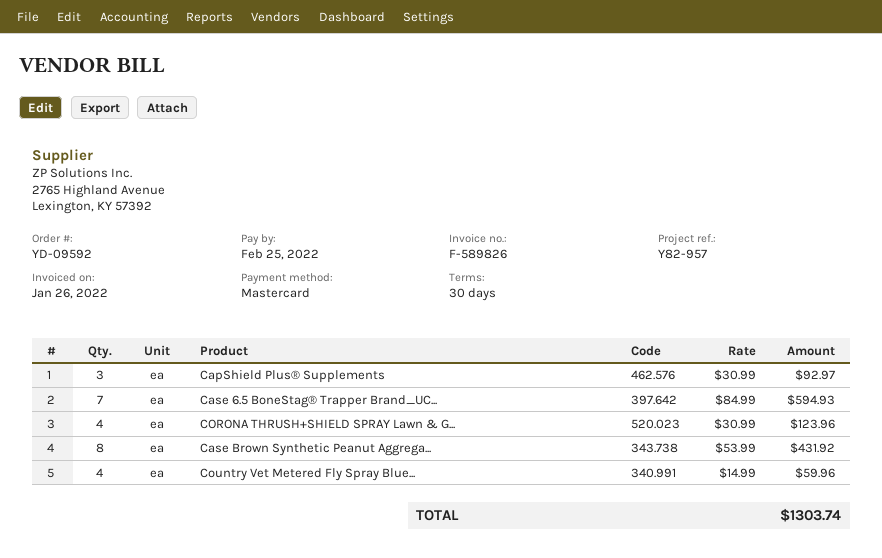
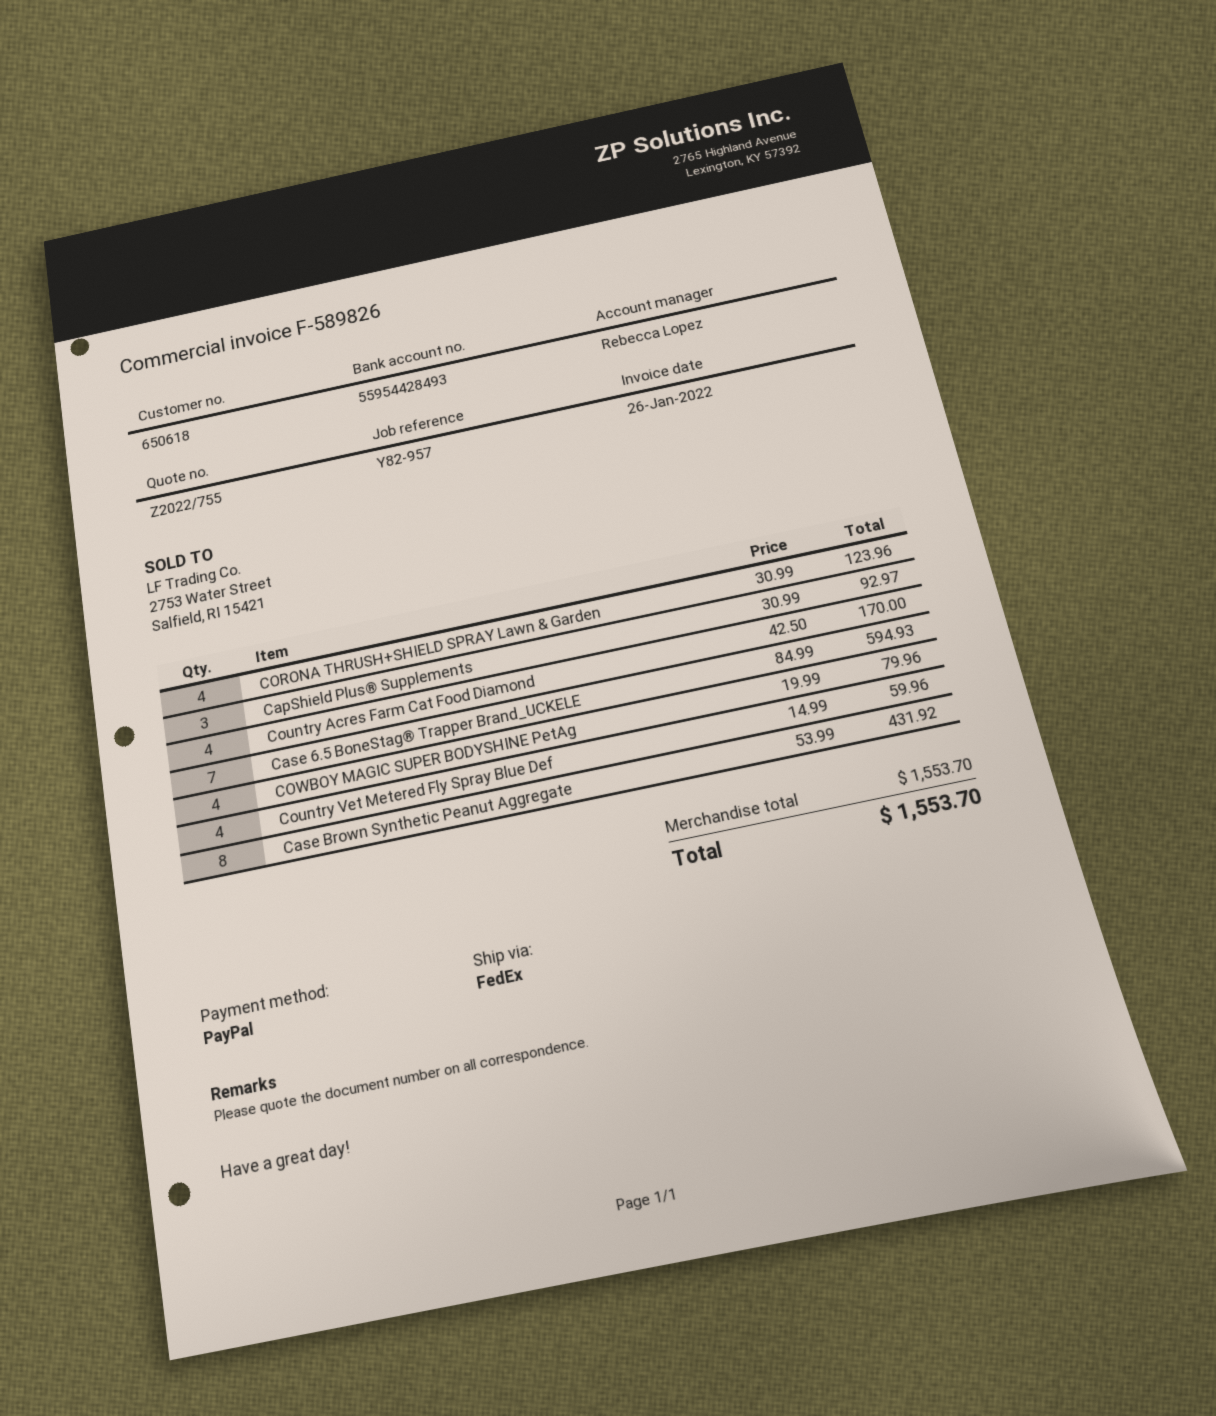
payment method: Mastercard -> PayPal
Country Acres Farm Cat Food Diamond: none -> 4 x 42.50 = 170.00
COWBOY MAGIC SUPER BODYSHINE PetAg: none -> 4 x 19.99 = 79.96
total: 1303.74 -> 1553.70

